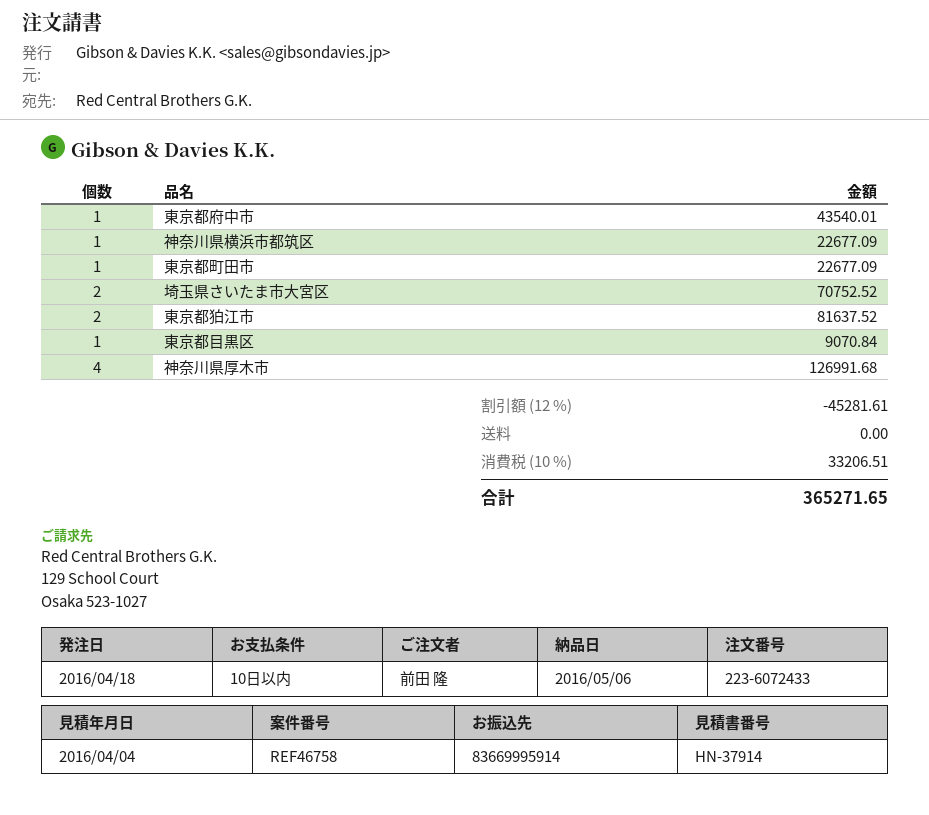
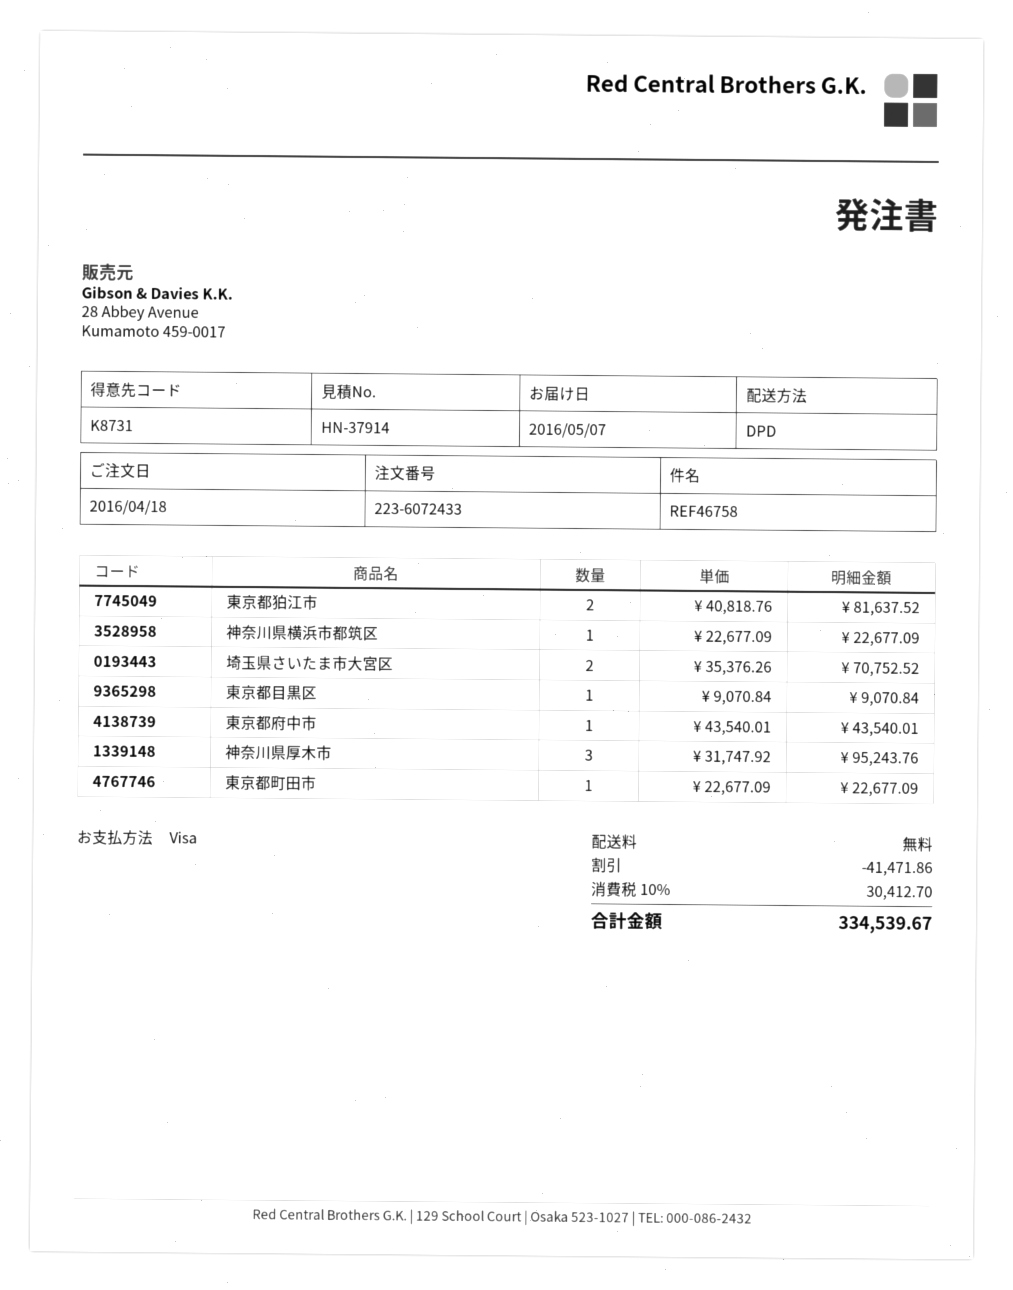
delivery date: 2016-05-06 -> 2016-05-07
神奈川県厚木市: 4 for 126991.68 -> 3 for 95243.76
discount: 45281.61 -> 41471.86
tax: 10% = 33206.51 -> 10% = 30412.70
total: 365271.65 -> 334539.67

